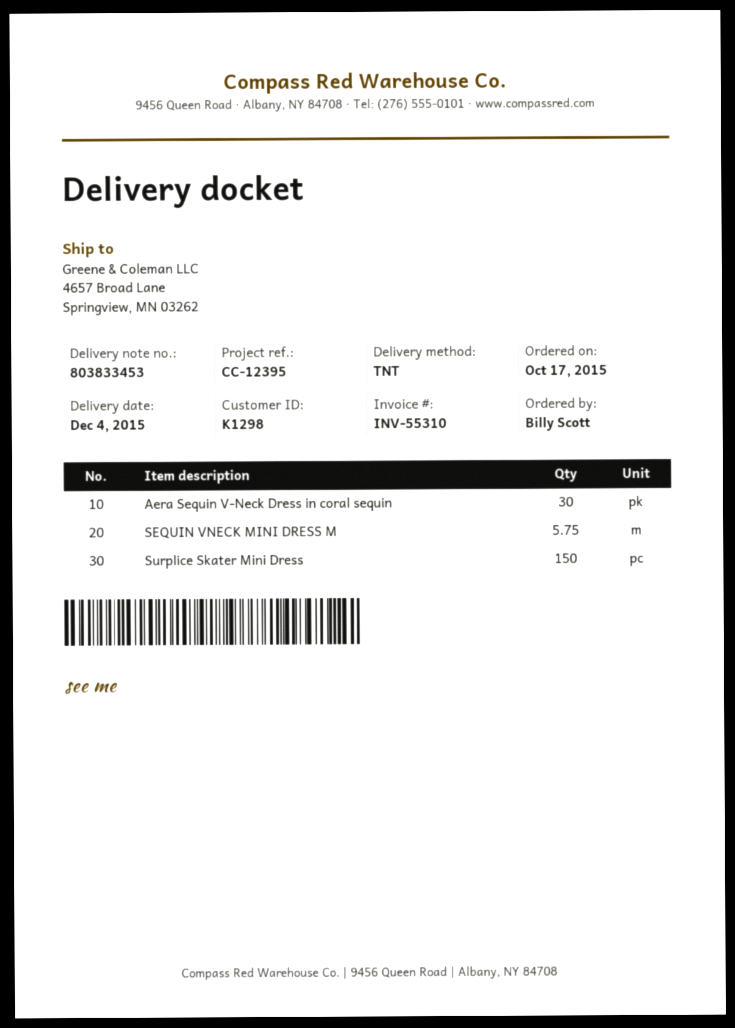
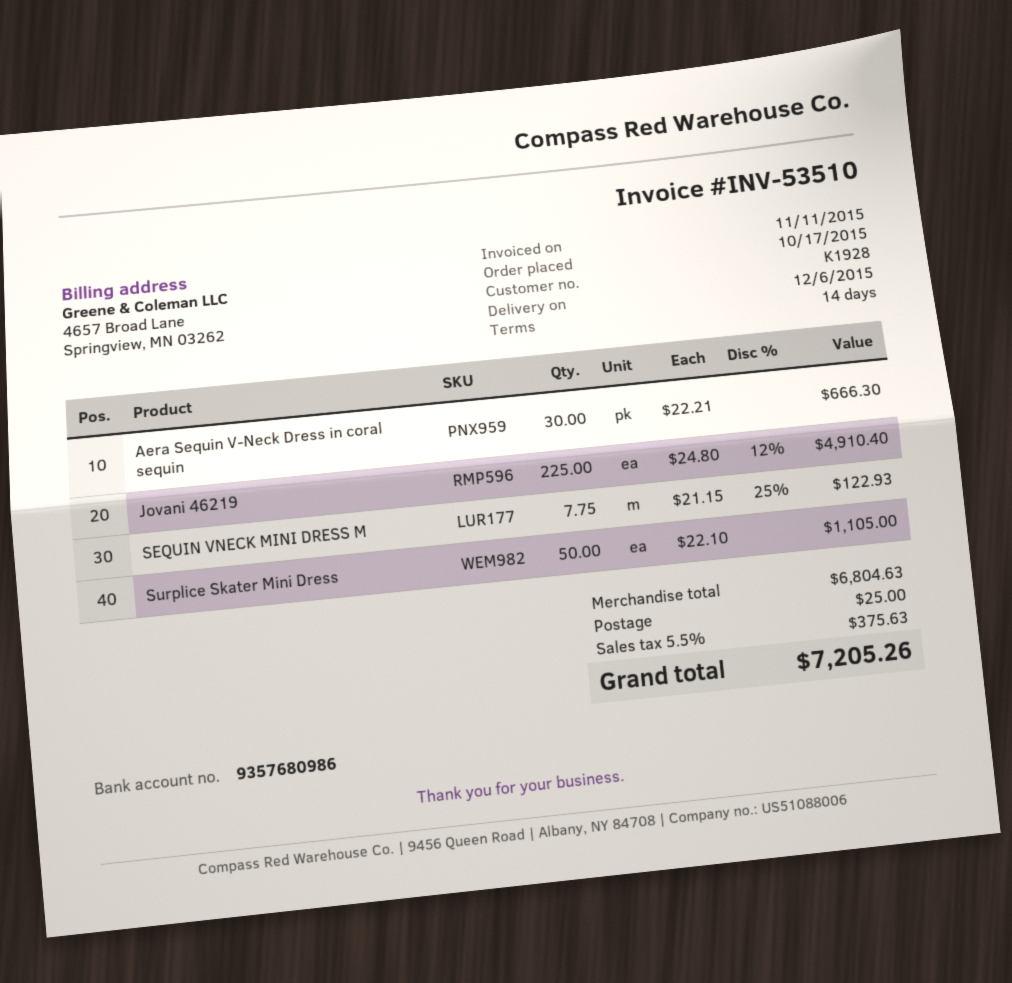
delivery date: 2015-12-04 -> 2015-12-06
invoice number: INV-55310 -> INV-53510
customer number: K1298 -> K1928
SEQUIN VNECK MINI DRESS M: 5.75 -> 7.75
Surplice Skater Mini Dress: 150 -> 50
Jovani 46219: none -> 225

